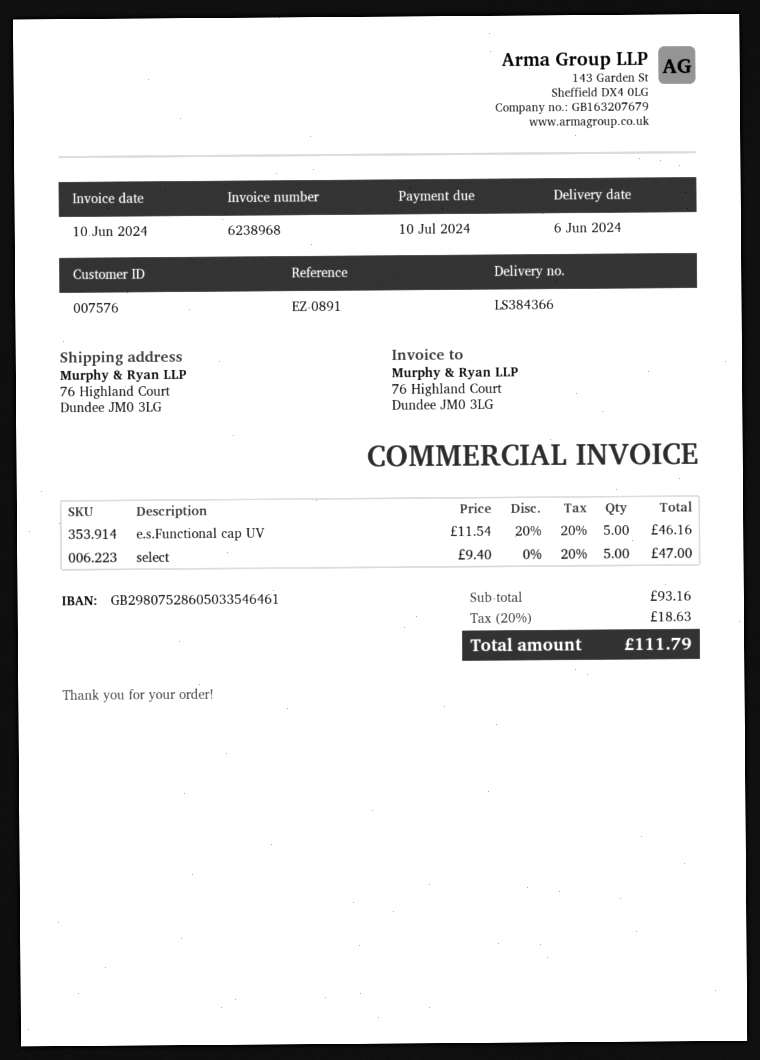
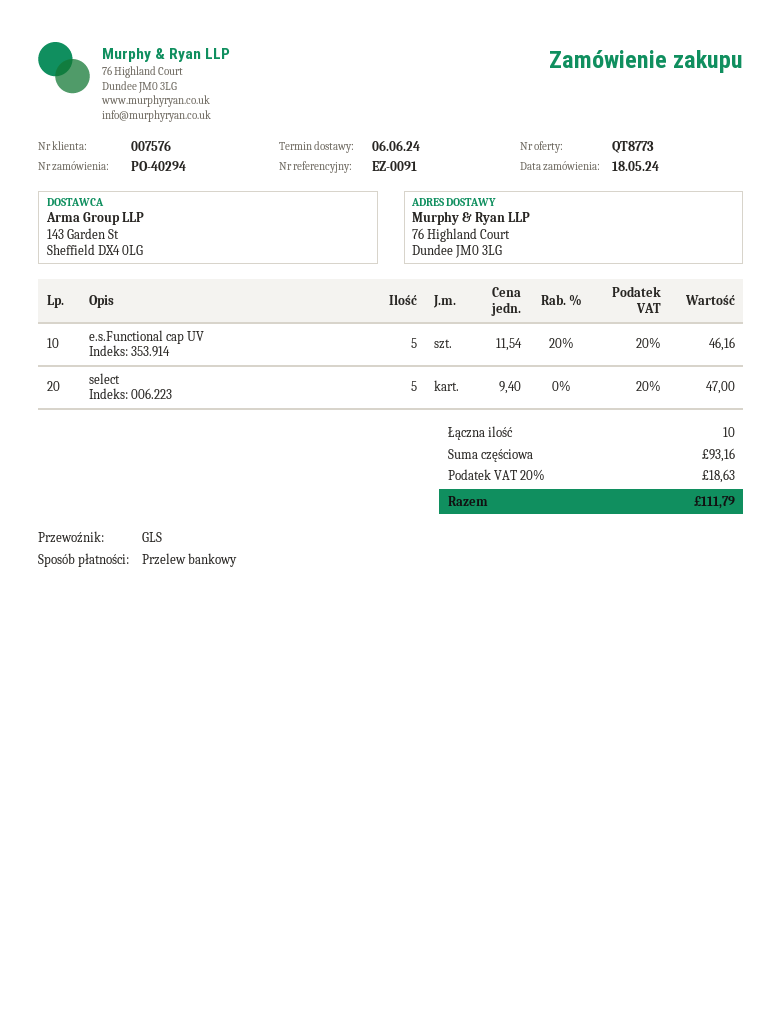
reference: EZ-0891 -> EZ-0091

